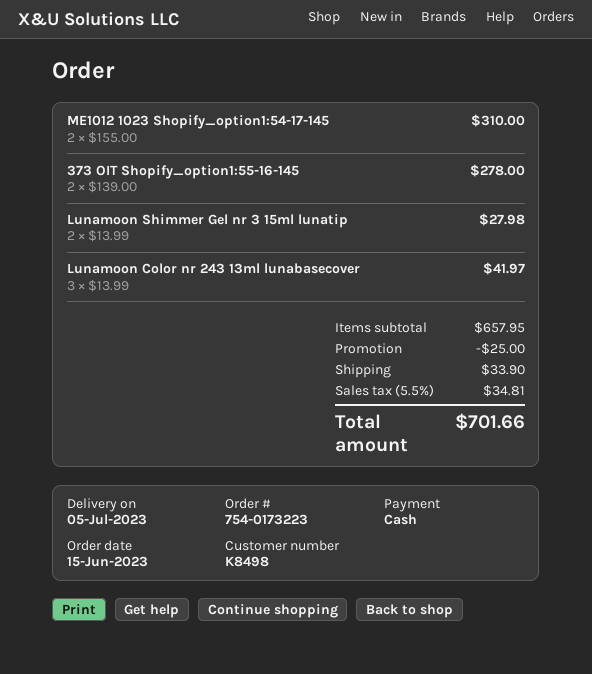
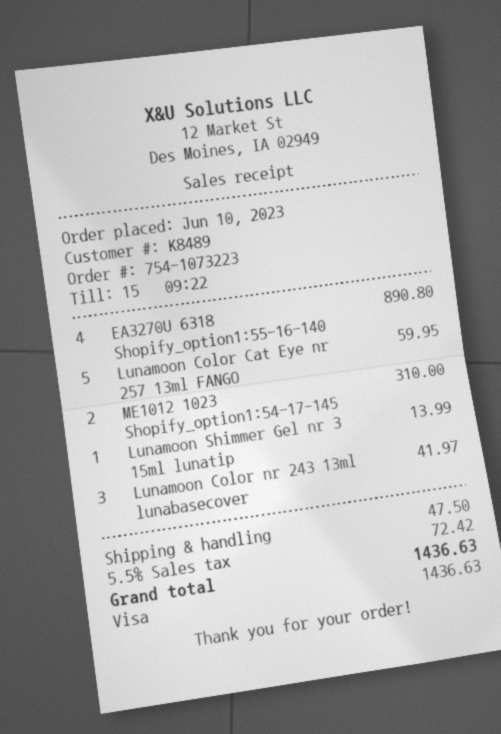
order number: 754-0173223 -> 754-1073223
order date: 2023-06-15 -> 2023-06-10
customer number: K8498 -> K8489
payment method: cash -> Visa
373 OIT Shopify_option1:55-16-145: 2 for 278.00 -> none
Lunamoon Shimmer Gel nr 3 15ml lunatip: 2 for 27.98 -> 1 for 13.99
EA3270U 6318 Shopify_option1:55-16-140: none -> 4 for 890.80
Lunamoon Color Cat Eye nr 257 13ml FANGO: none -> 5 for 59.95
discount: 25.00 -> none
shipping: 33.90 -> 47.50
tax: 5.5% = 34.81 -> 5.5% = 72.42
total: 701.66 -> 1436.63

